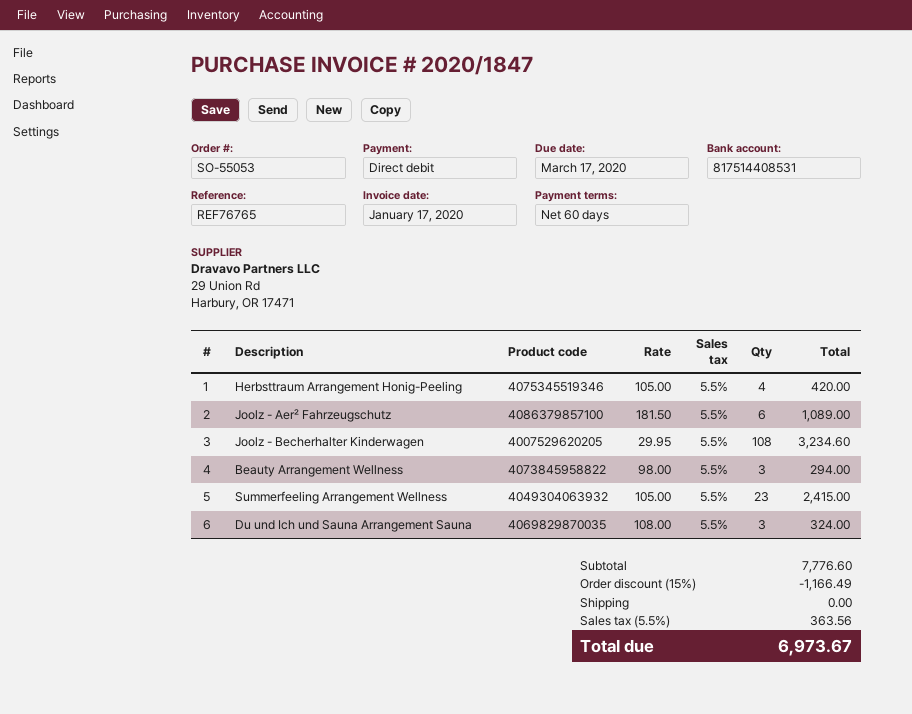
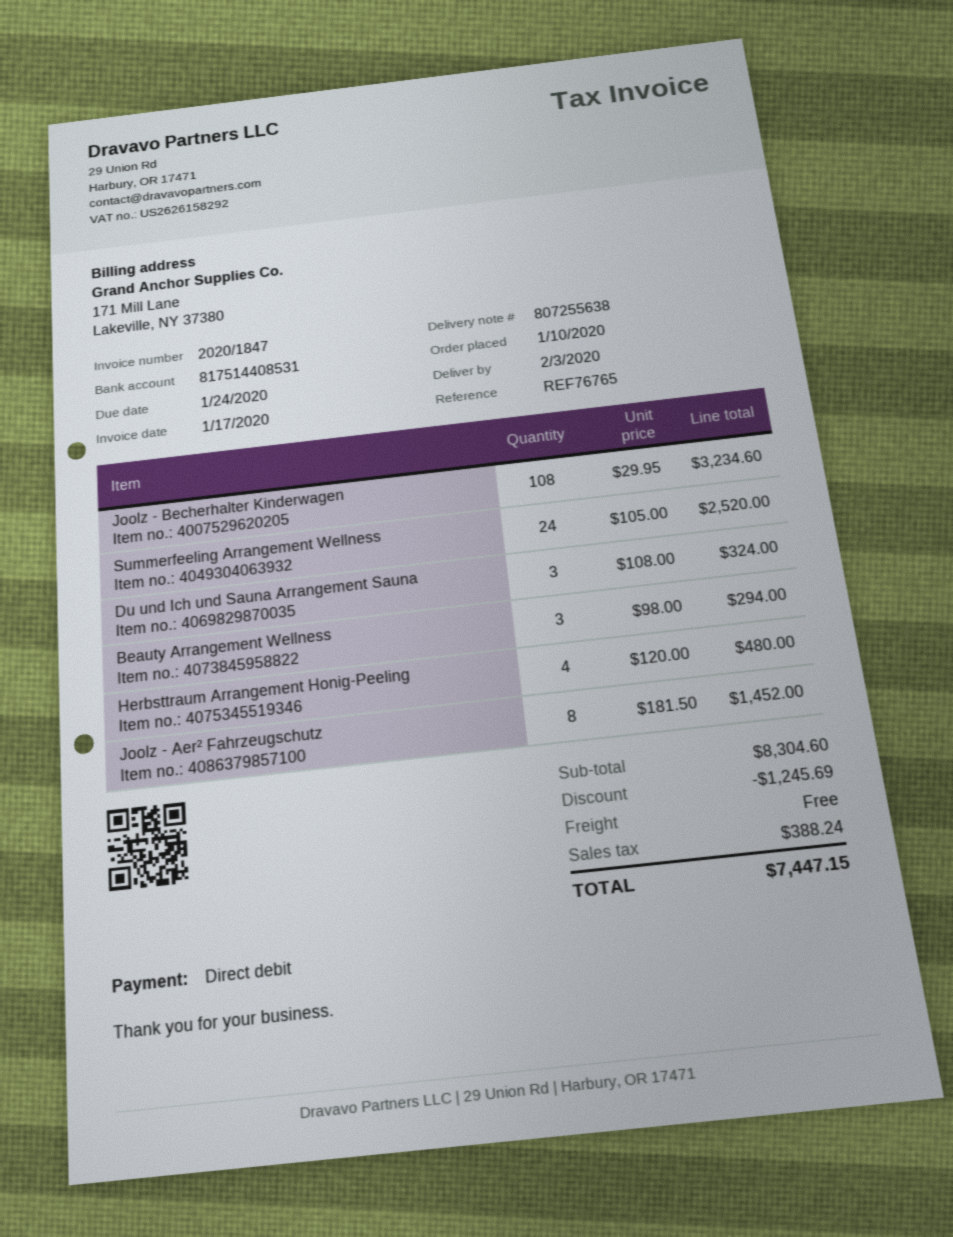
due date: 2020-03-17 -> 2020-01-24
Herbsttraum Arrangement Honig-Peeling: 4 x 105.00 = 420.00 -> 4 x 120.00 = 480.00
Joolz - Aer² Fahrzeugschutz: 6 x 181.50 = 1089.00 -> 8 x 181.50 = 1452.00
Summerfeeling Arrangement Wellness: 23 x 105.00 = 2415.00 -> 24 x 105.00 = 2520.00
subtotal: 7776.60 -> 8304.60
discount: 1166.49 -> 1245.69
tax: 363.56 -> 388.24
total: 6973.67 -> 7447.15

